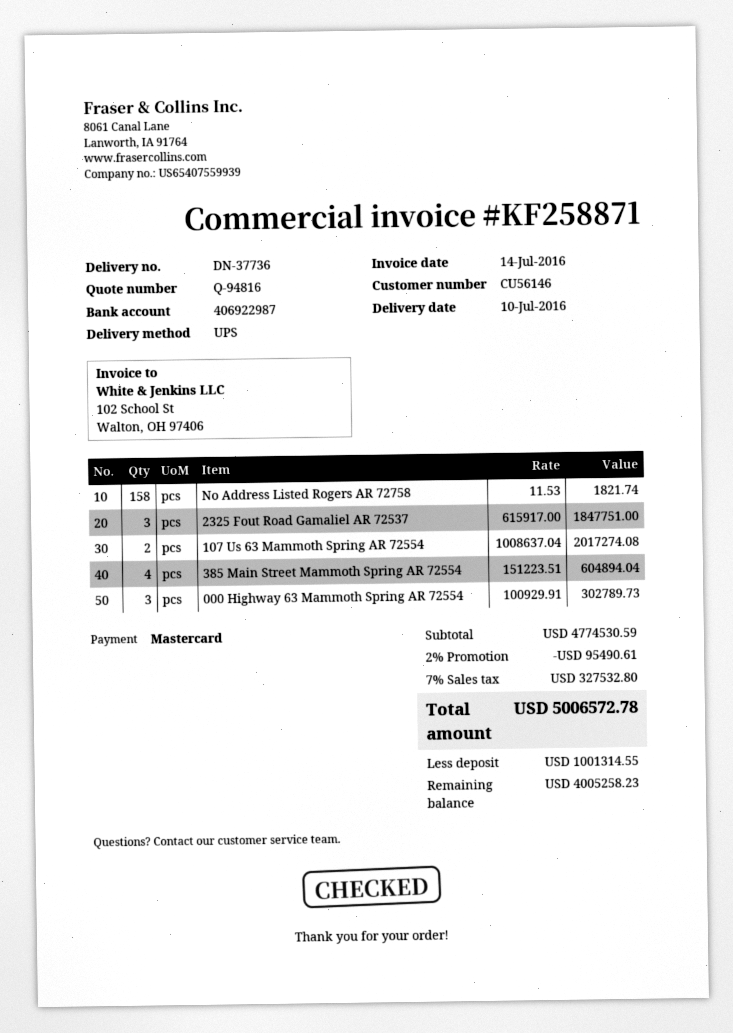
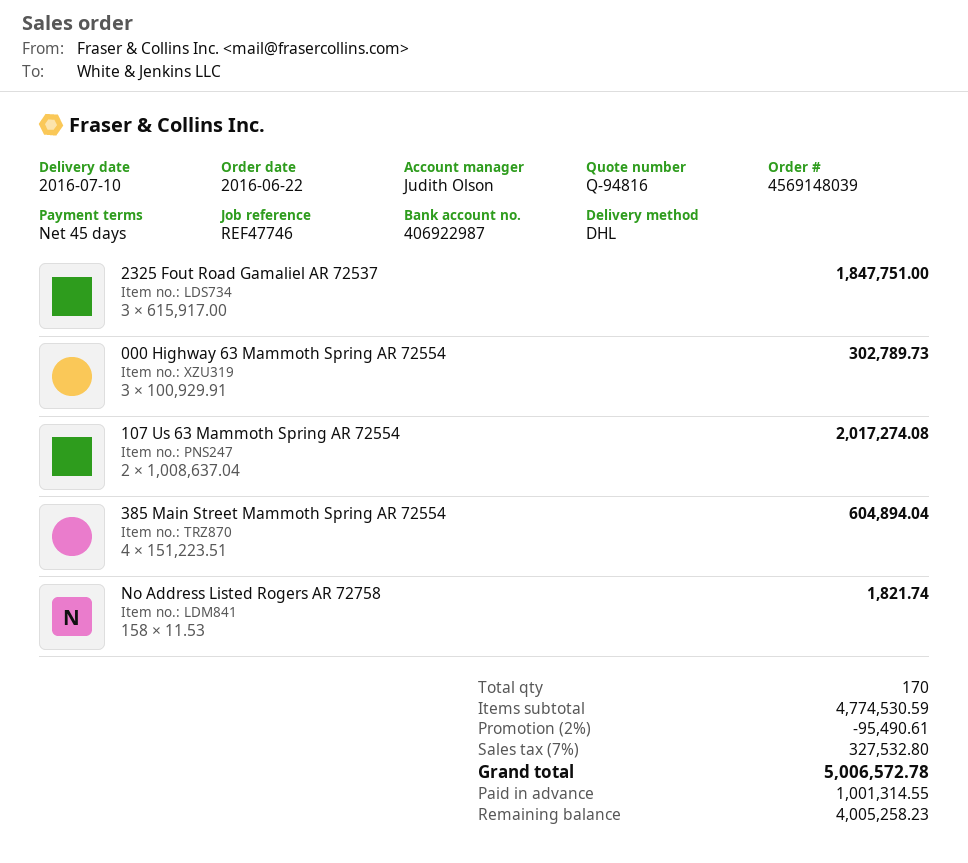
shipping method: UPS -> DHL

